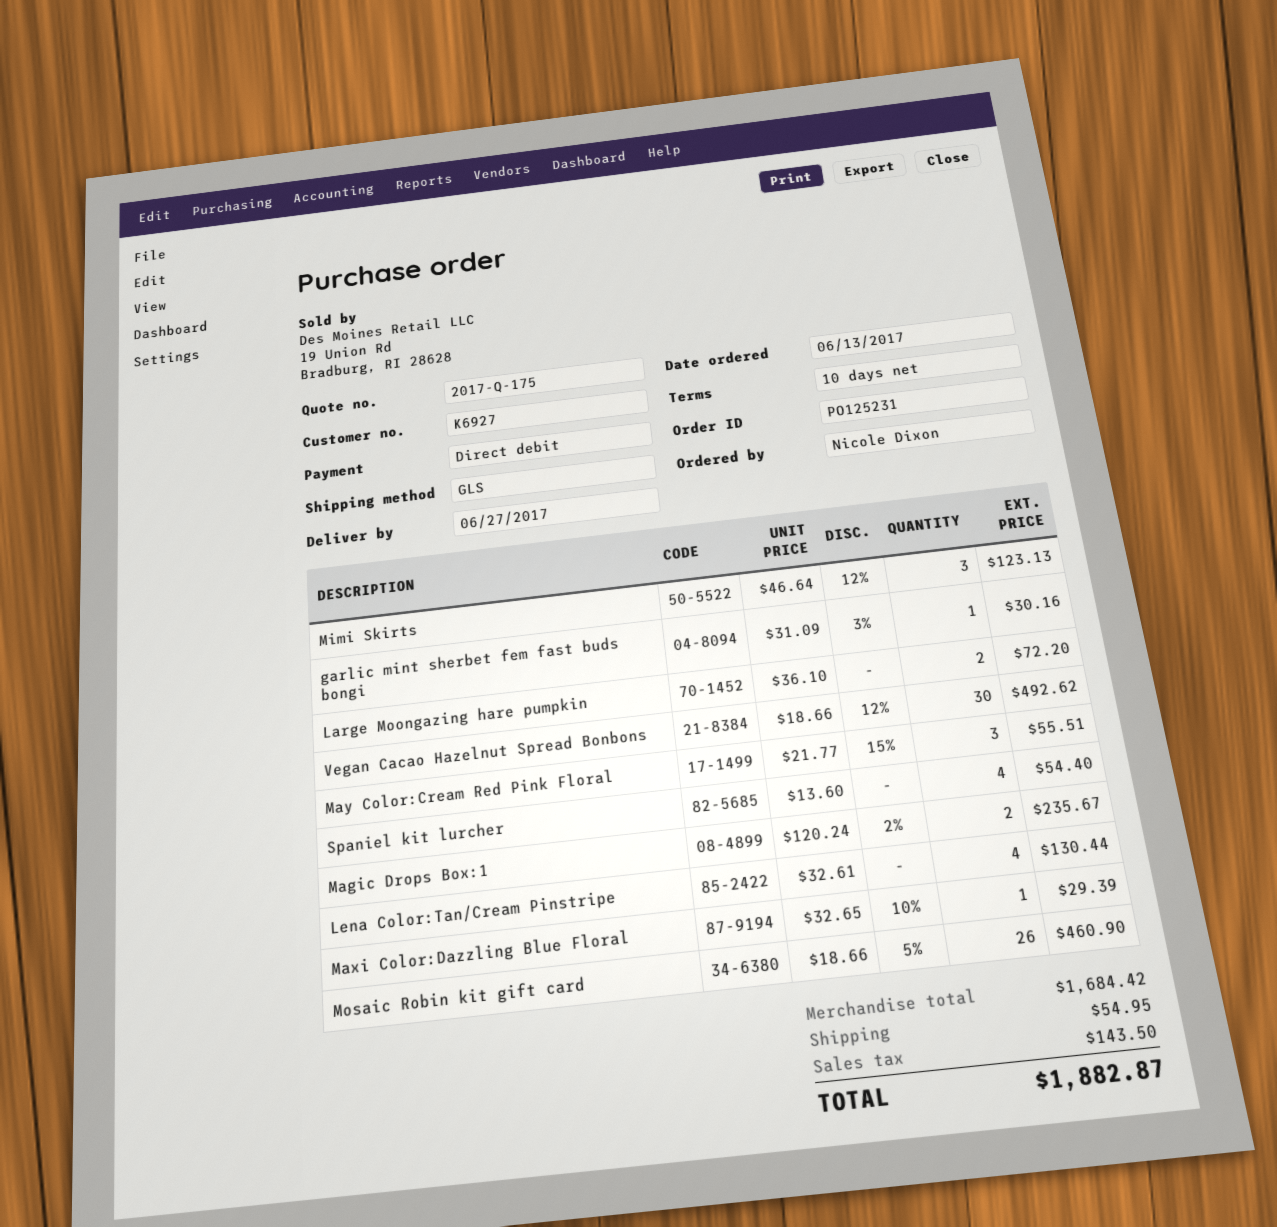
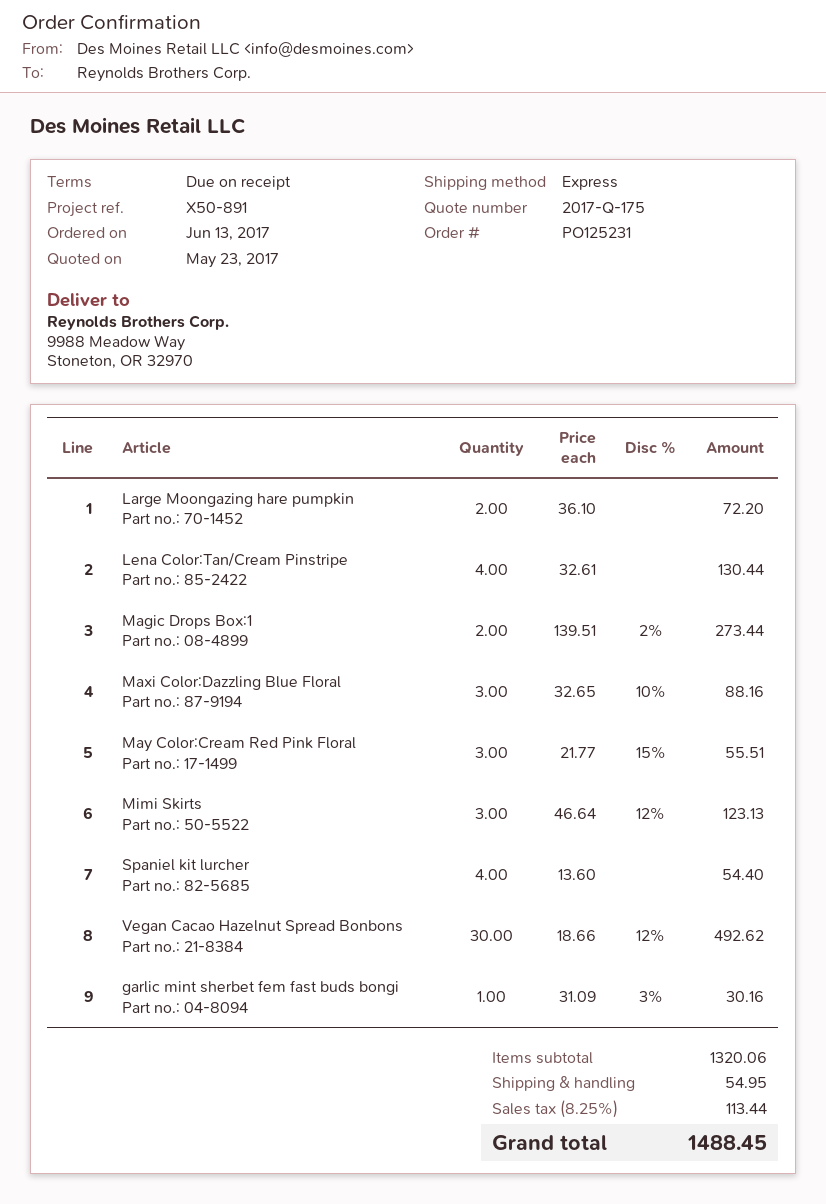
payment terms: 10 days -> on receipt
shipping method: GLS -> express
Magic Drops Box:1: 2 x 120.24 - 2% = 235.67 -> 2 x 139.51 - 2% = 273.44
Maxi Color:Dazzling Blue Floral: 1 x 32.65 - 10% = 29.39 -> 3 x 32.65 - 10% = 88.16
Mosaic Robin kit gift card: 26 x 18.66 - 5% = 460.90 -> none
subtotal: 1684.42 -> 1320.06
tax: 143.50 -> 113.44
total: 1882.87 -> 1488.45

